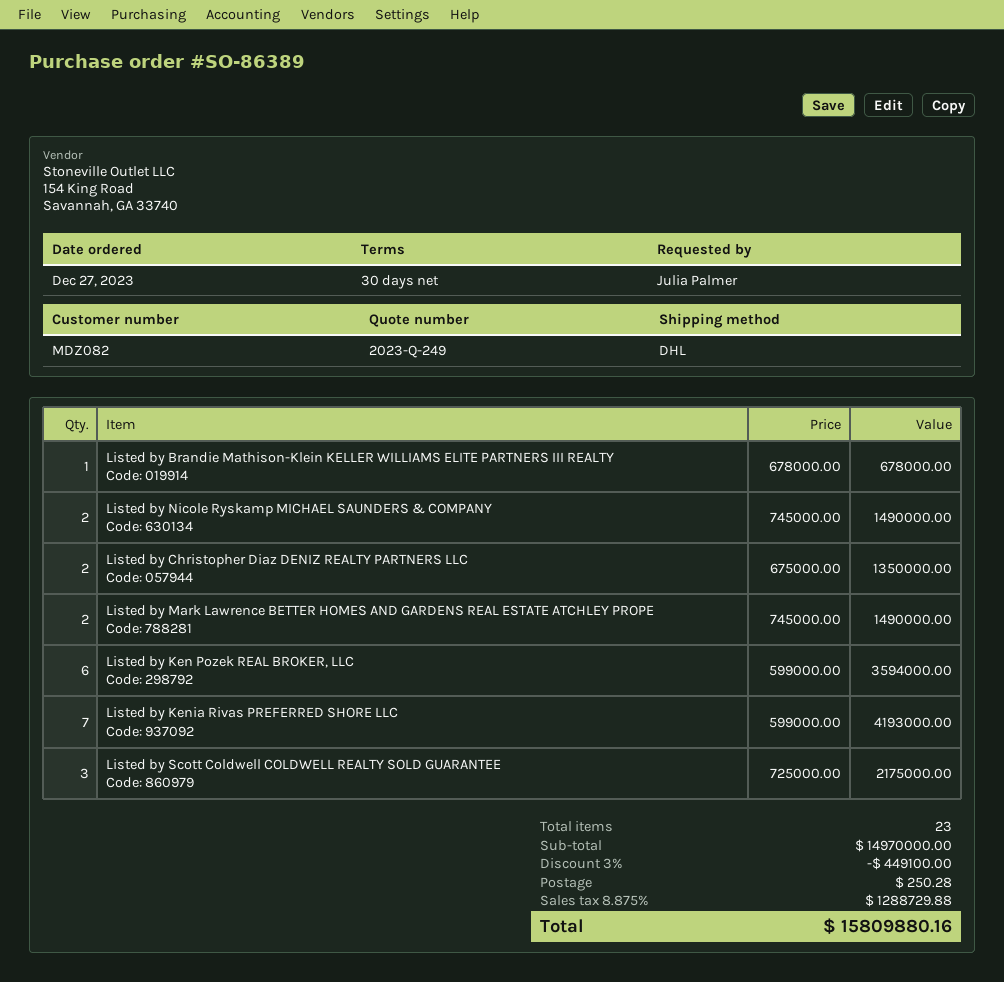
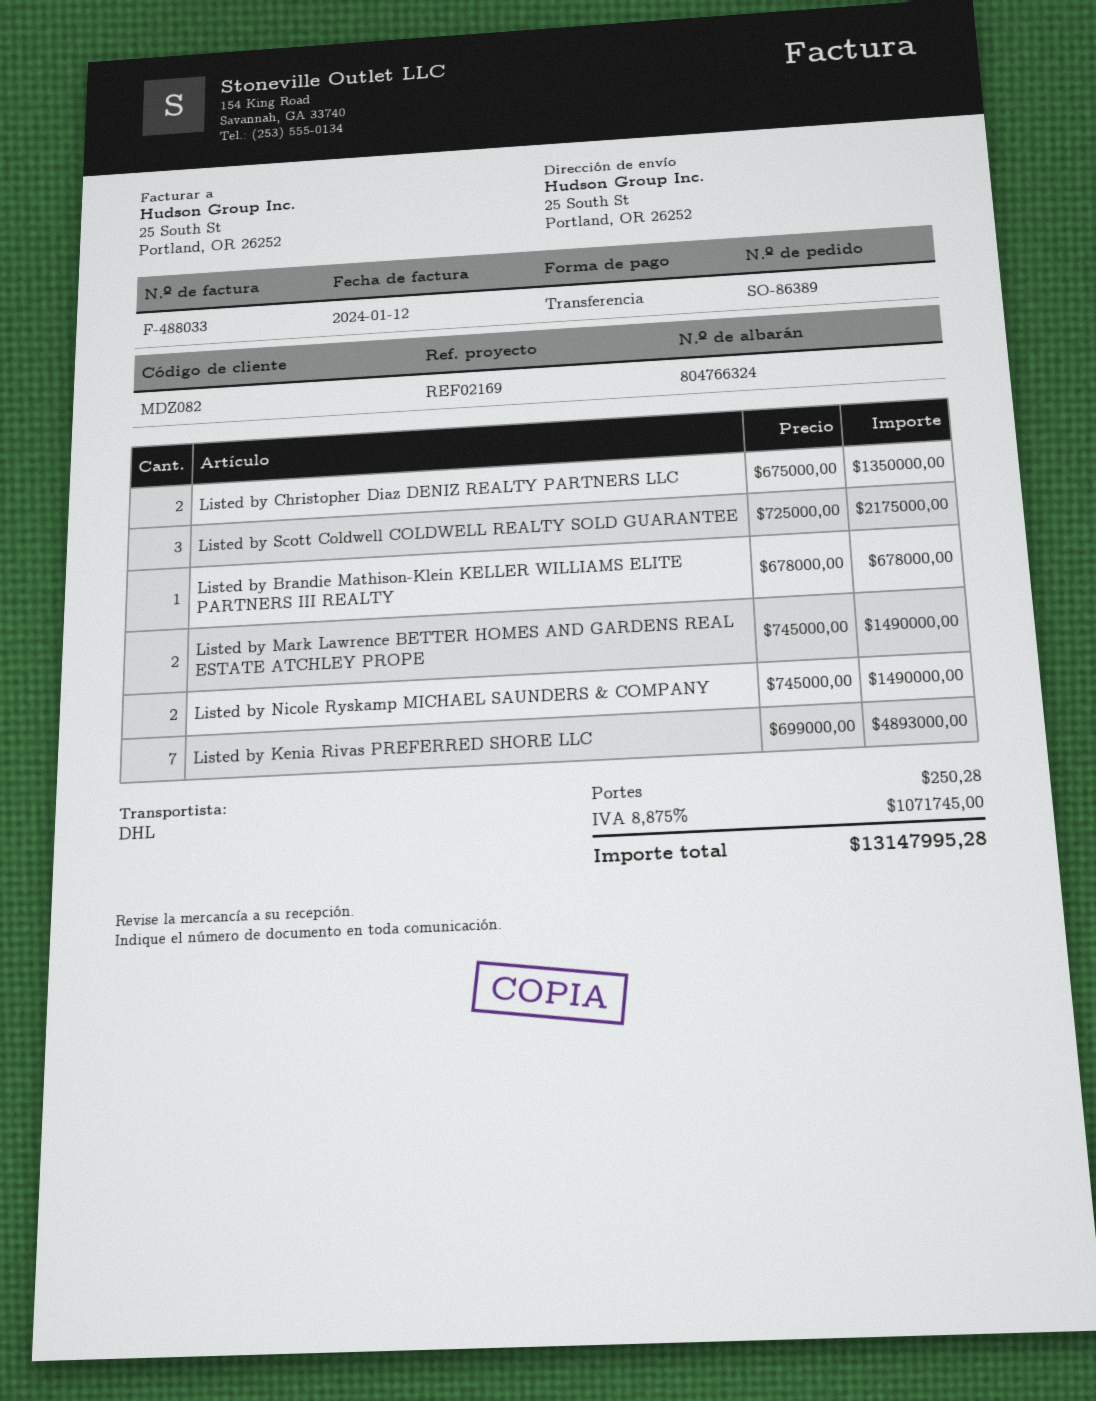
Listed by Ken Pozek REAL BROKER, LLC: 6 x 599000.00 = 3594000.00 -> none
Listed by Kenia Rivas PREFERRED SHORE LLC: 7 x 599000.00 = 4193000.00 -> 7 x 699000.00 = 4893000.00
discount: 3% = 449100.00 -> none
tax: 8.875% = 1288729.88 -> 8.875% = 1071745.00
total: 15809880.16 -> 13147995.28

